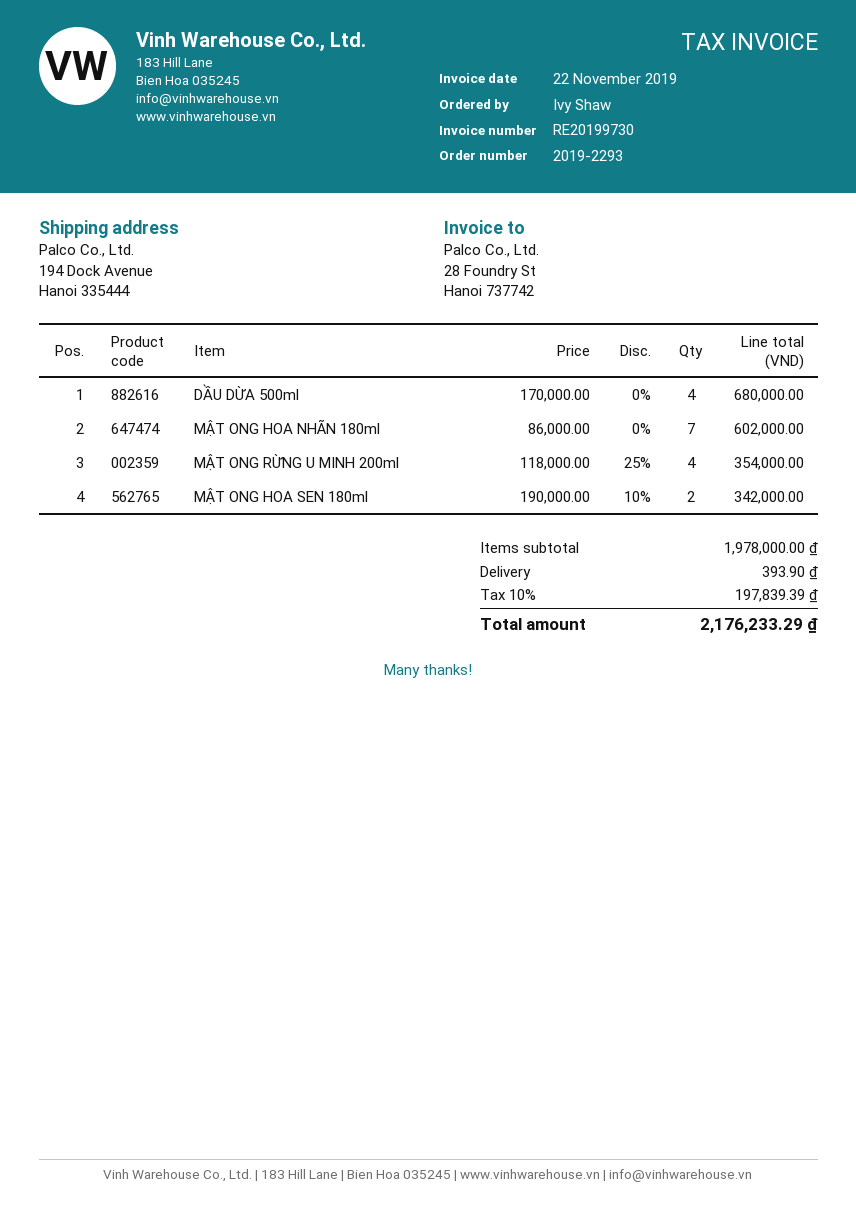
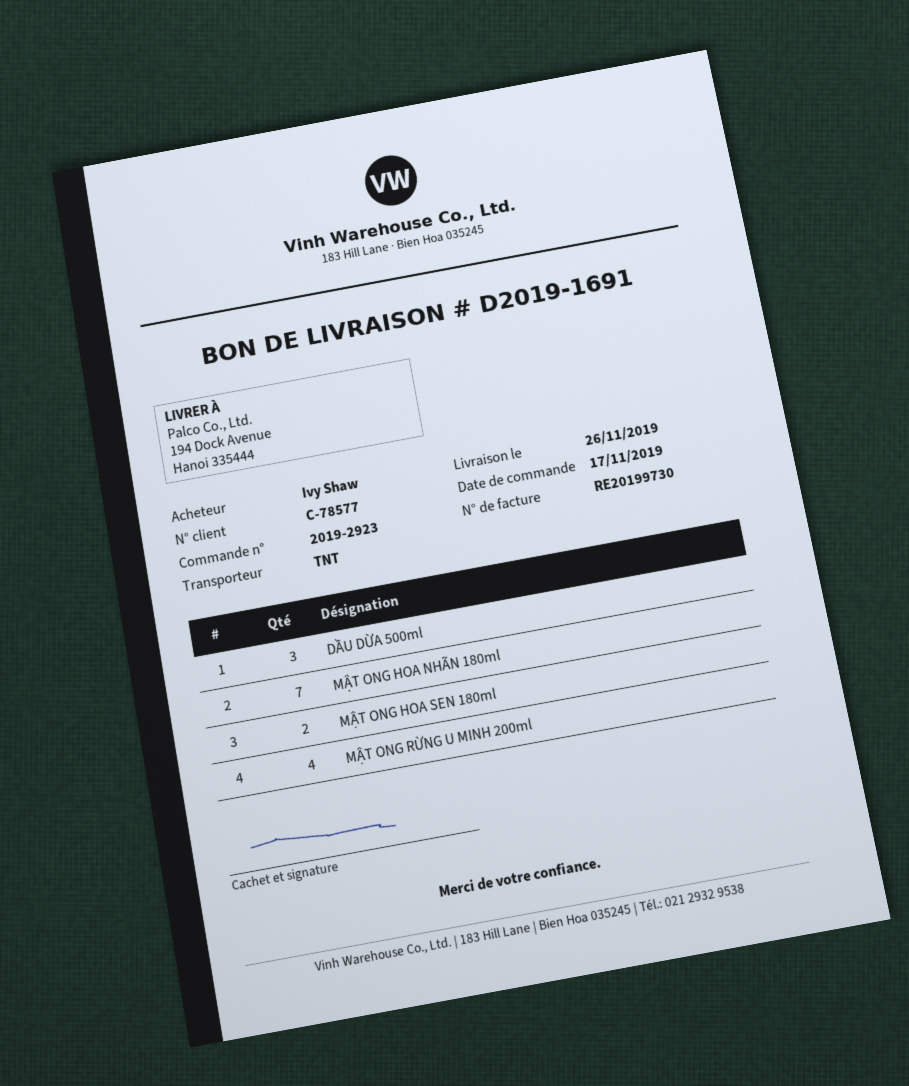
order number: 2019-2293 -> 2019-2923
DẦU DỪA 500ml: 4 -> 3

